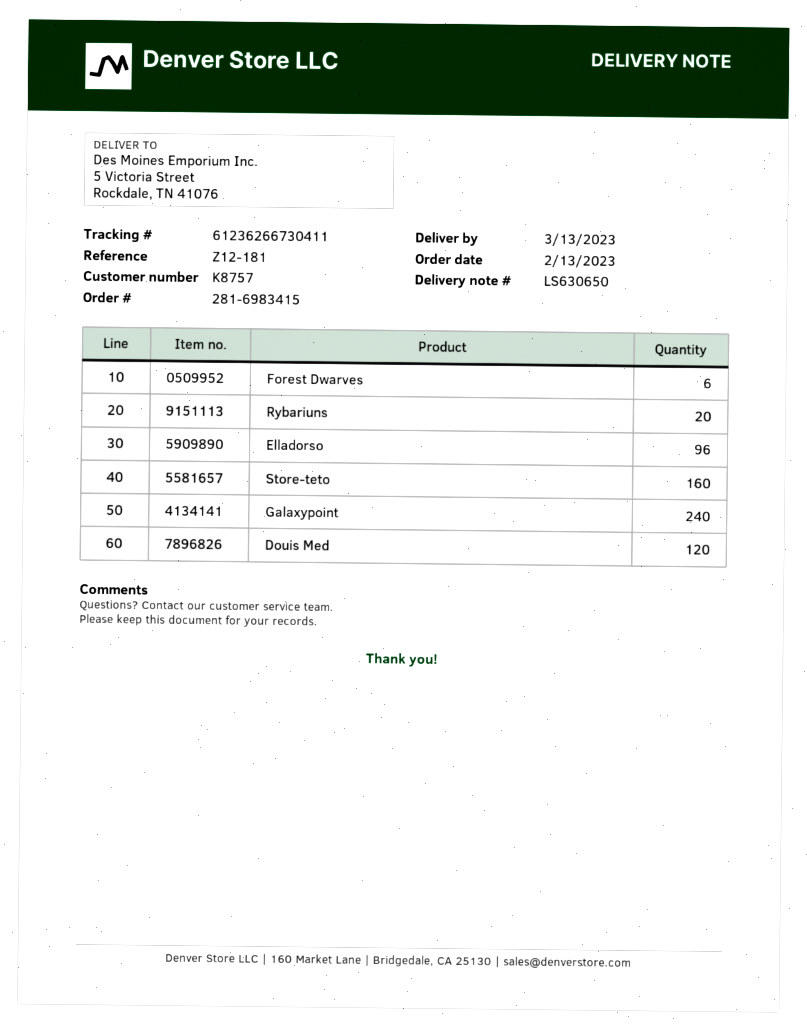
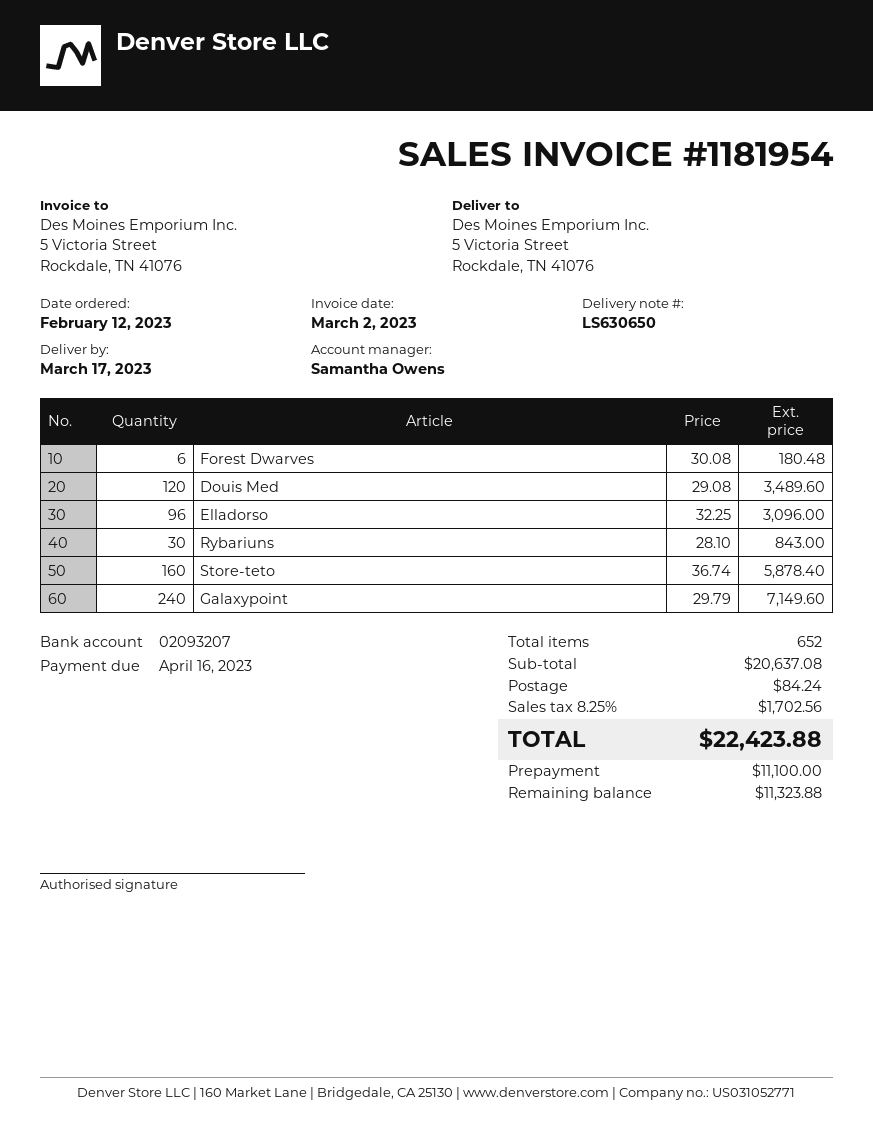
order date: 2023-02-13 -> 2023-02-12
delivery date: 2023-03-13 -> 2023-03-17
Rybariuns: 20 -> 30

